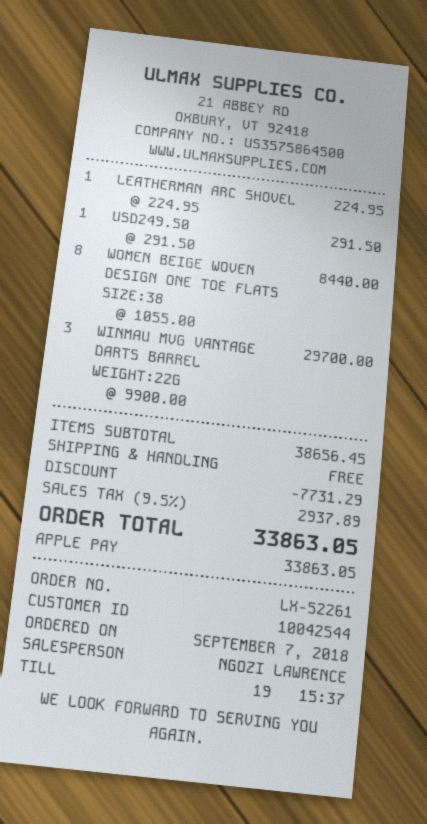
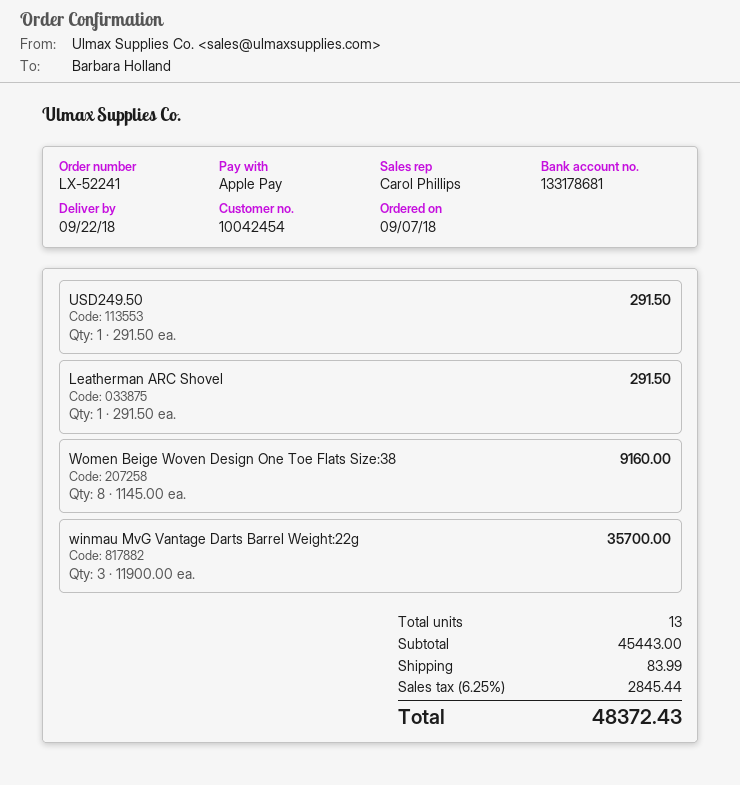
order number: LX-52261 -> LX-52241
customer number: 10042544 -> 10042454
sales rep: NGOZI LAWRENCE -> Carol Phillips
LEATHERMAN ARC SHOVEL: 1 x 224.95 = 224.95 -> 1 x 291.50 = 291.50
WOMEN BEIGE WOVEN DESIGN ONE TOE FLATS SIZE:38: 8 x 1055.00 = 8440.00 -> 8 x 1145.00 = 9160.00
WINMAU MVG VANTAGE DARTS BARREL WEIGHT:22G: 3 x 9900.00 = 29700.00 -> 3 x 11900.00 = 35700.00
subtotal: 38656.45 -> 45443.00
discount: 7731.29 -> none
shipping: 0.00 -> 83.99
tax: 9.5% = 2937.89 -> 6.25% = 2845.44
total: 33863.05 -> 48372.43

